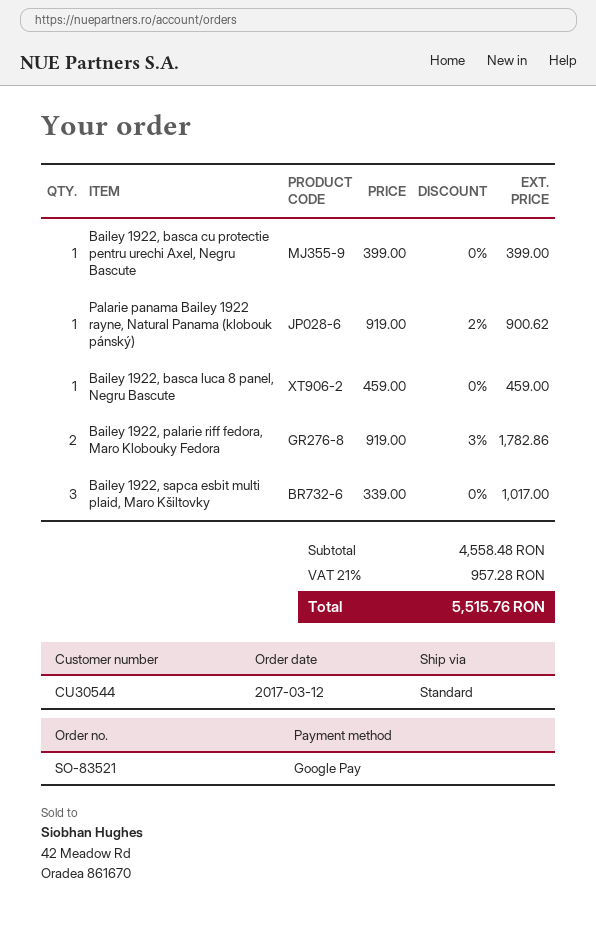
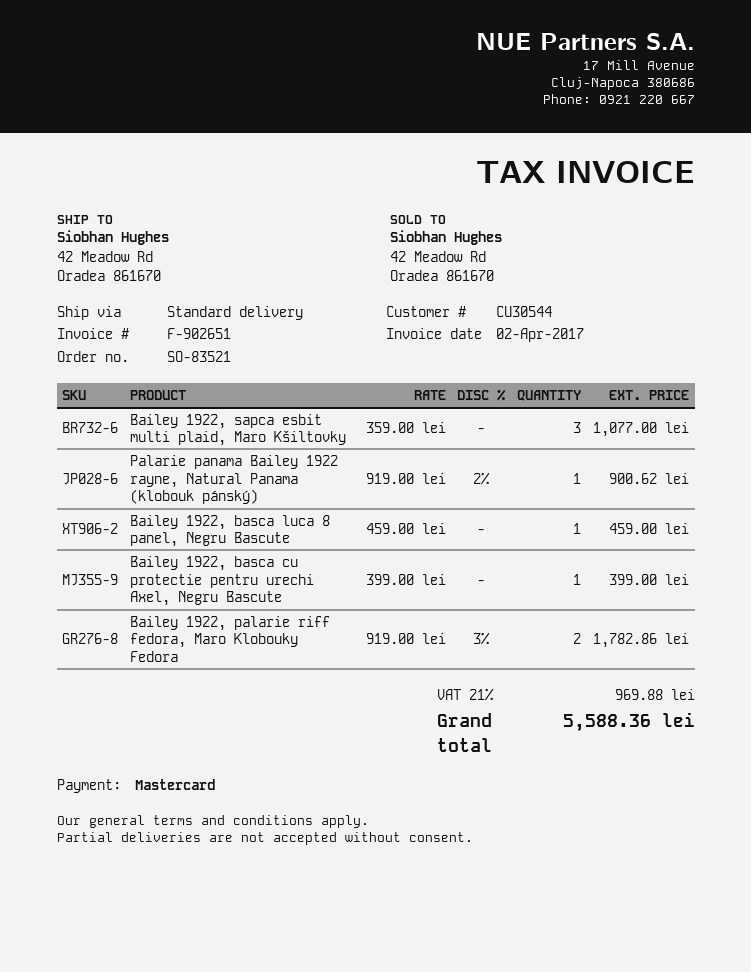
payment method: Google Pay -> Mastercard
Bailey 1922, sapca esbit multi plaid, Maro Kšiltovky: 3 x 339.00 = 1017.00 -> 3 x 359.00 = 1077.00
tax: 21% = 957.28 -> 21% = 969.88
total: 5515.76 -> 5588.36

